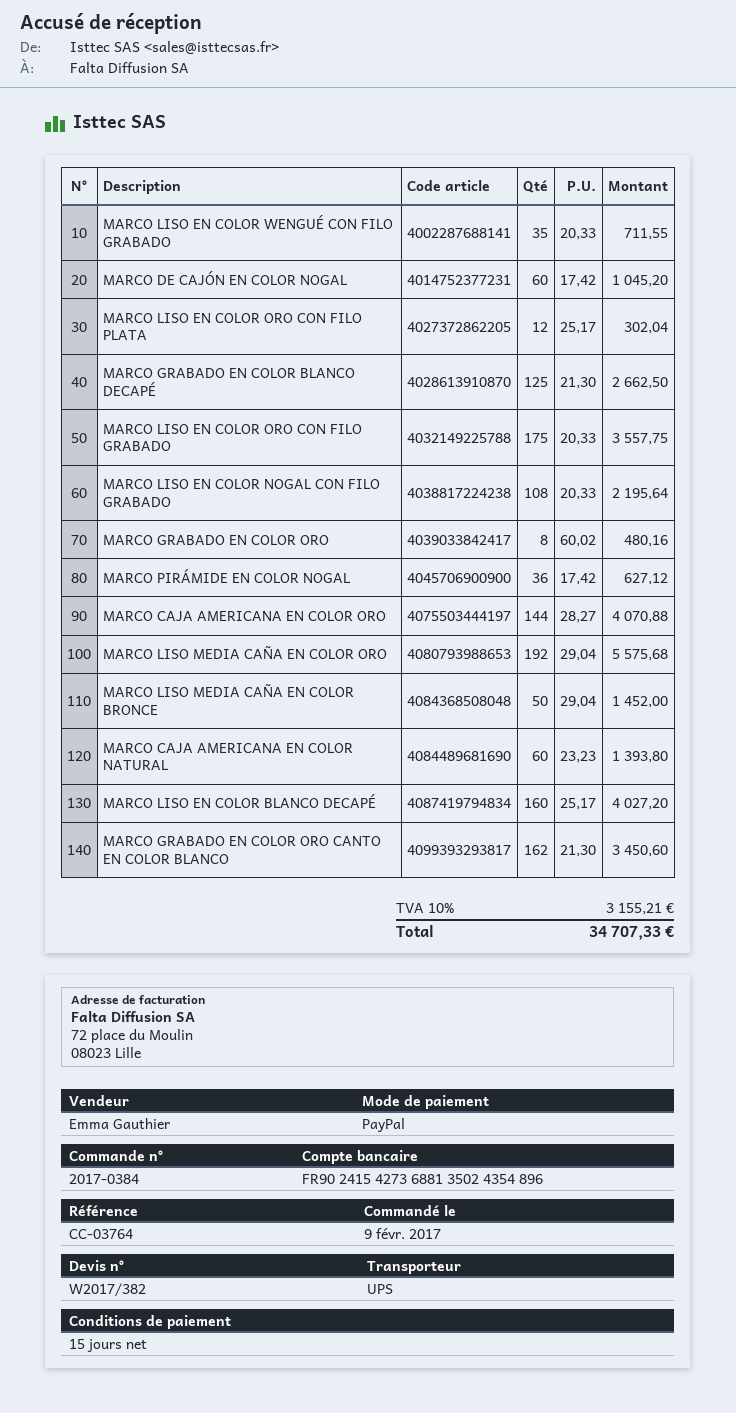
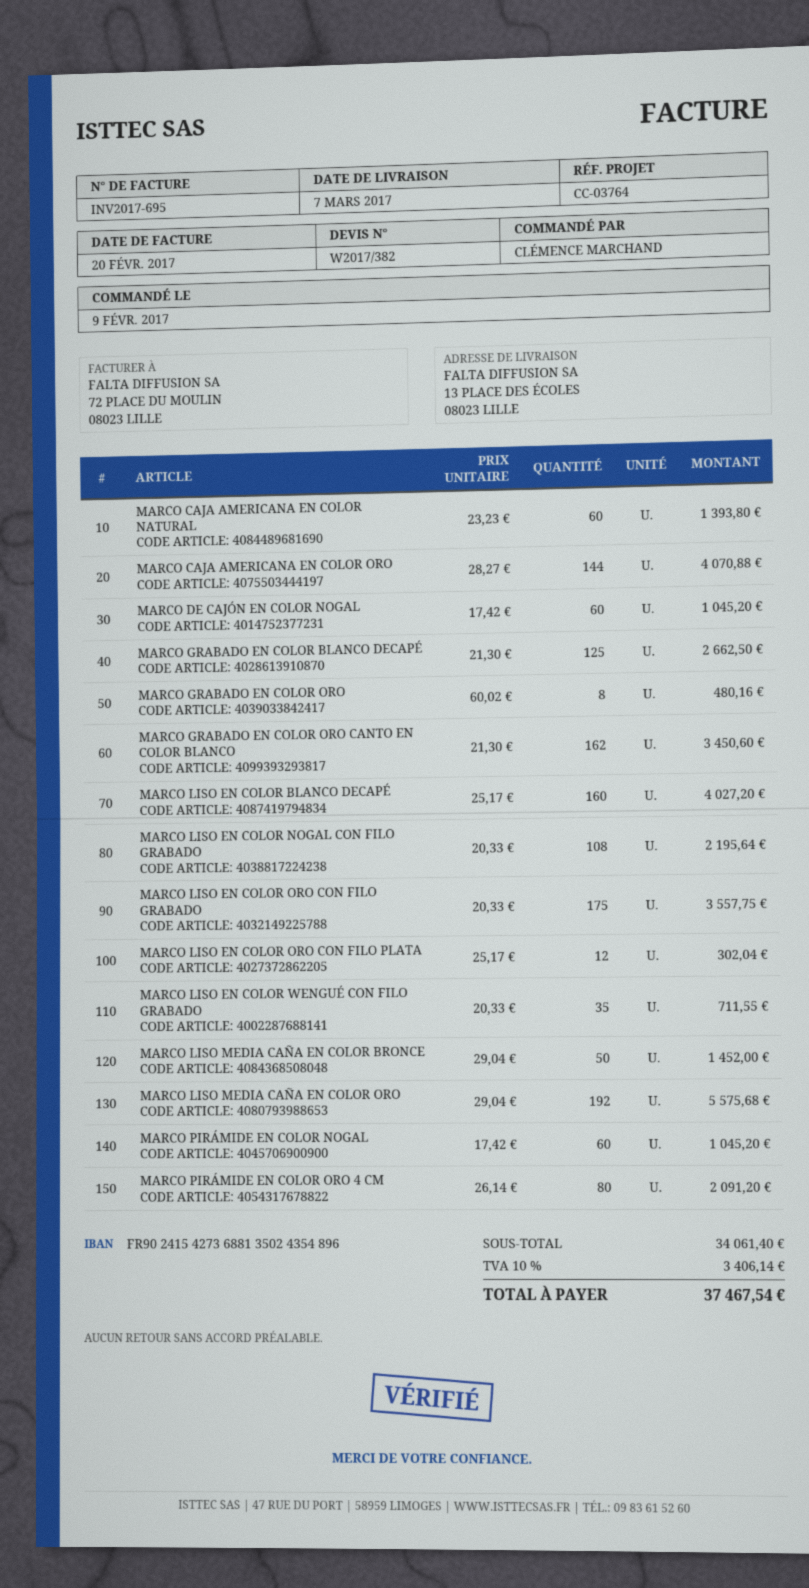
MARCO PIRÁMIDE EN COLOR NOGAL: 36 x 17.42 = 627.12 -> 60 x 17.42 = 1045.20
MARCO PIRÁMIDE EN COLOR ORO 4 CM: none -> 80 x 26.14 = 2091.20
tax: 10% = 3155.21 -> 10% = 3406.14
total: 34707.33 -> 37467.54

